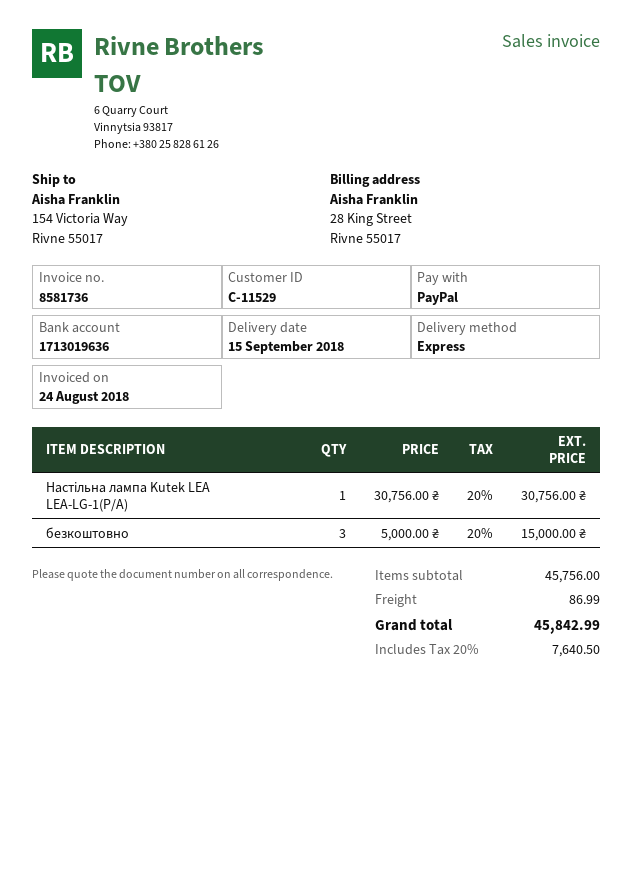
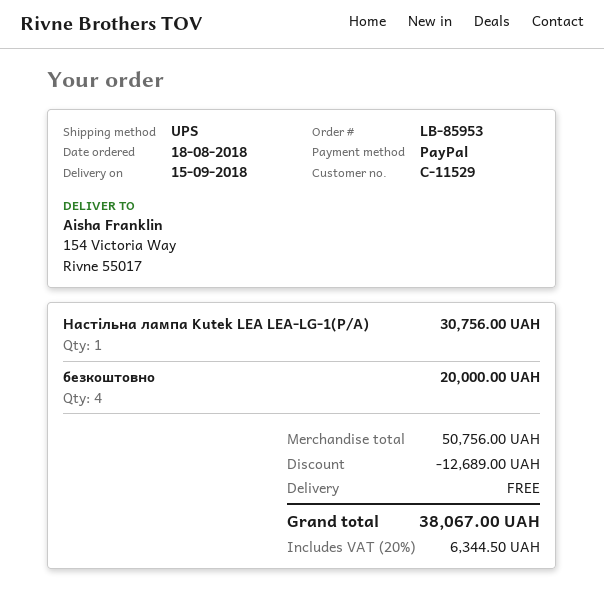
shipping method: express -> UPS
безкоштовно: 3 for 15000.00 -> 4 for 20000.00
subtotal: 45756.00 -> 50756.00
discount: none -> 12689.00
shipping: 86.99 -> 0.00
tax: 20% = 7640.50 -> 20% = 6344.50
total: 45842.99 -> 38067.00

